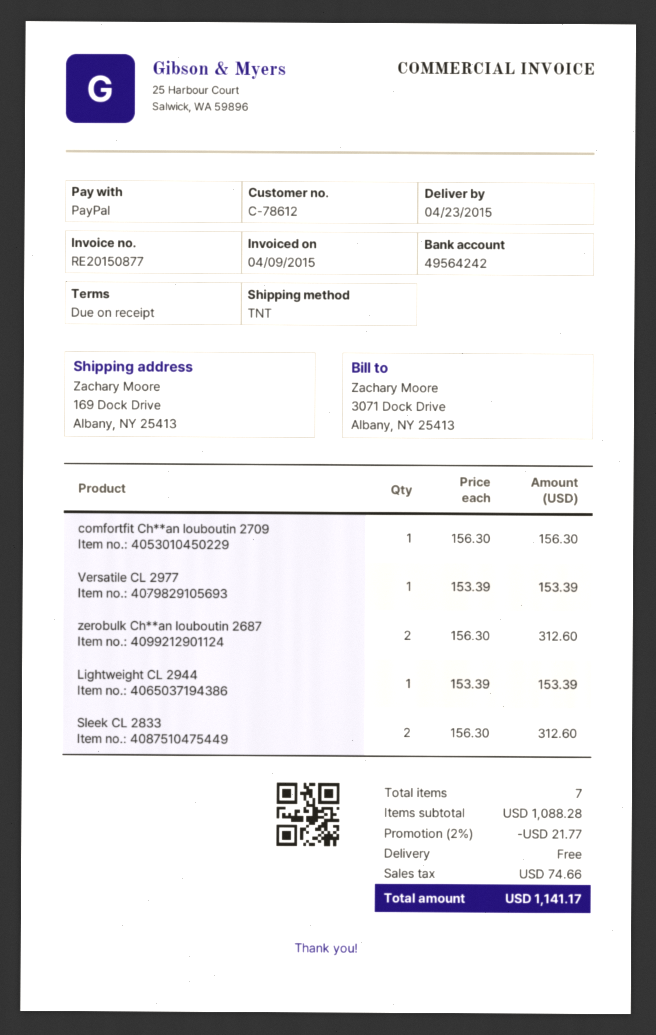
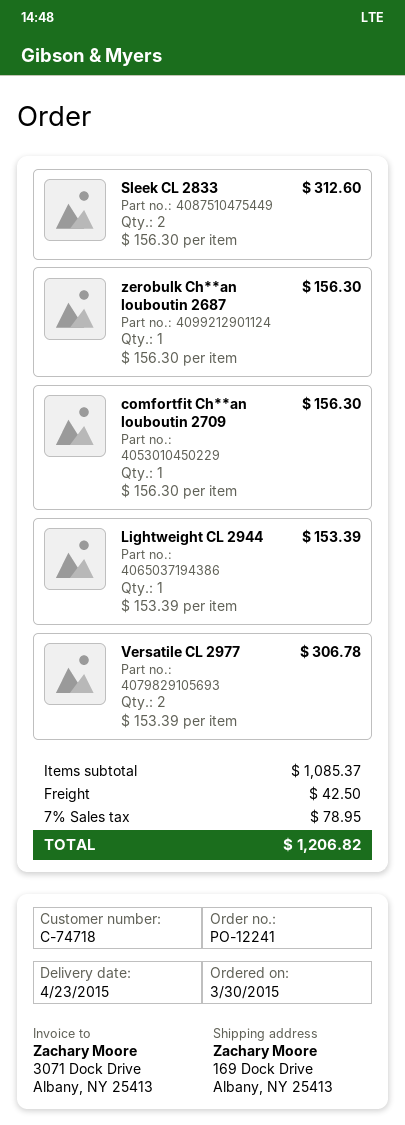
customer number: C-78612 -> C-74718
Versatile CL 2977: 1 x 153.39 = 153.39 -> 2 x 153.39 = 306.78
zerobulk Ch**an louboutin 2687: 2 x 156.30 = 312.60 -> 1 x 156.30 = 156.30
subtotal: 1088.28 -> 1085.37
discount: 2% = 21.77 -> none
shipping: 0.00 -> 42.50
tax: 74.66 -> 78.95
total: 1141.17 -> 1206.82

